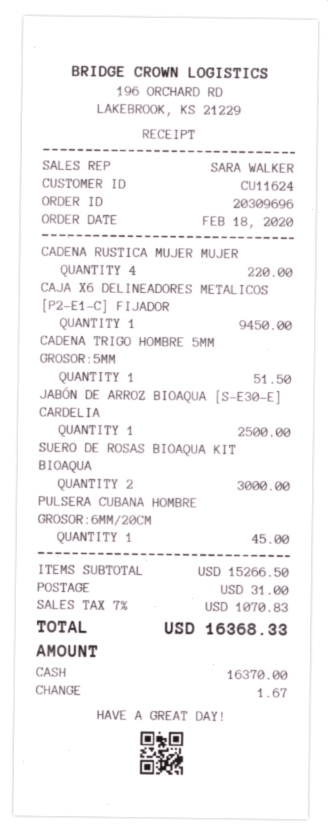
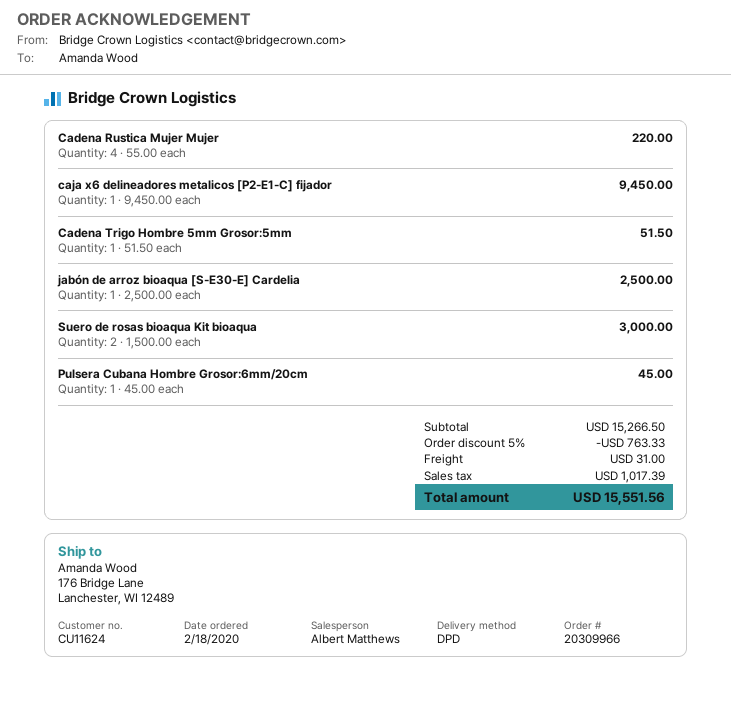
order number: 20309696 -> 20309966
sales rep: SARA WALKER -> Albert Matthews
discount: none -> 5% = 763.33
tax: 1070.83 -> 1017.39
total: 16368.33 -> 15551.56

